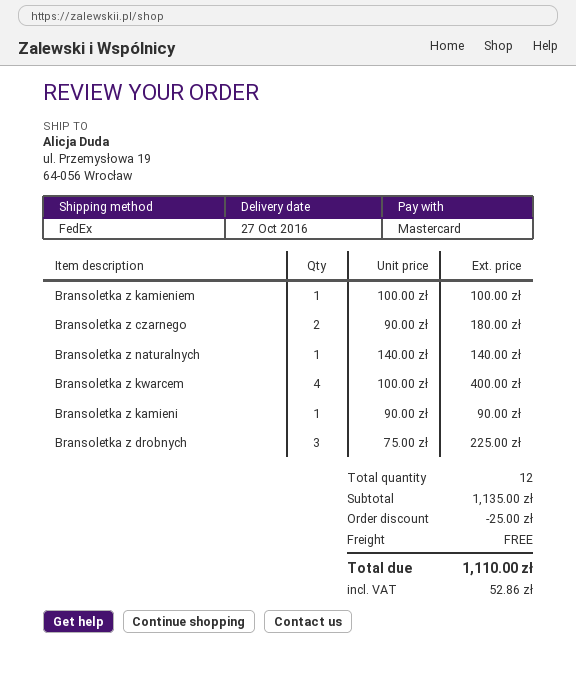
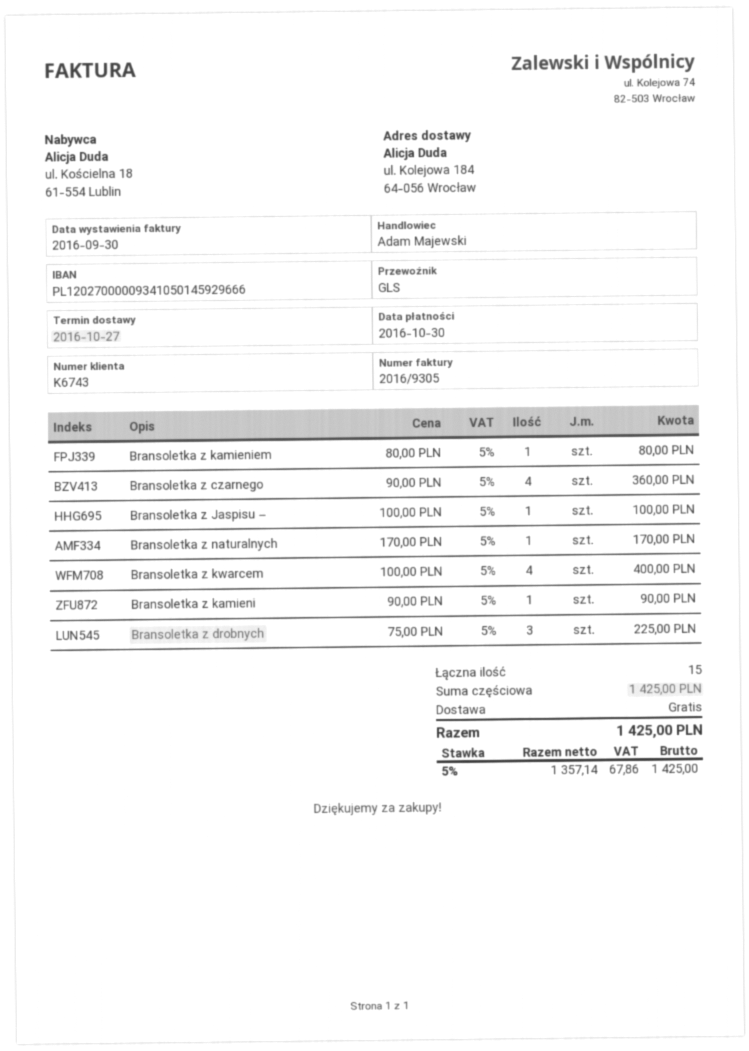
shipping method: FedEx -> GLS
ship to: ul. Przemysłowa 19, 64-056 Wrocław -> ul. Kolejowa 184, 64-056 Wrocław
Bransoletka z kamieniem: 1 x 100.00 = 100.00 -> 1 x 80.00 = 80.00
Bransoletka z czarnego: 2 x 90.00 = 180.00 -> 4 x 90.00 = 360.00
Bransoletka z naturalnych: 1 x 140.00 = 140.00 -> 1 x 170.00 = 170.00
Bransoletka z Jaspisu –: none -> 1 x 100.00 = 100.00
total quantity: 12 -> 15
subtotal: 1135.00 -> 1425.00
discount: 25.00 -> none
tax: 52.86 -> 67.86
total: 1110.00 -> 1425.00

